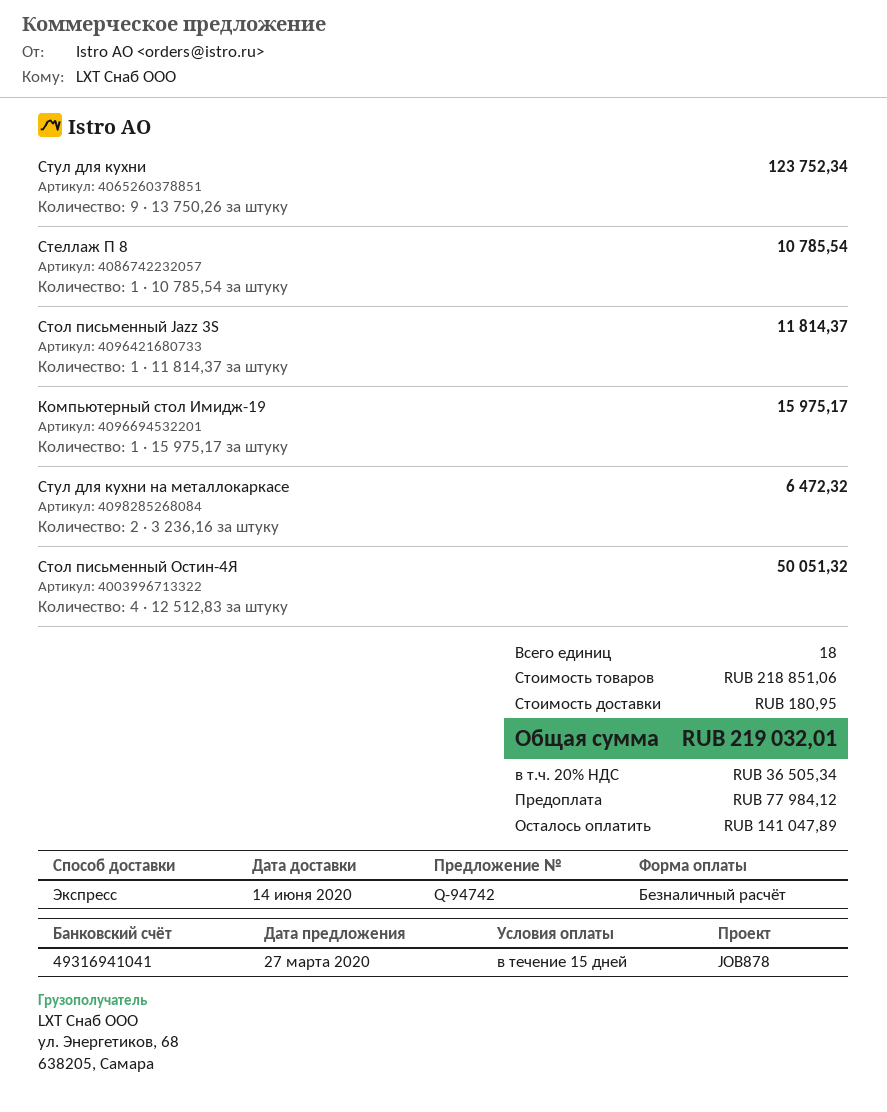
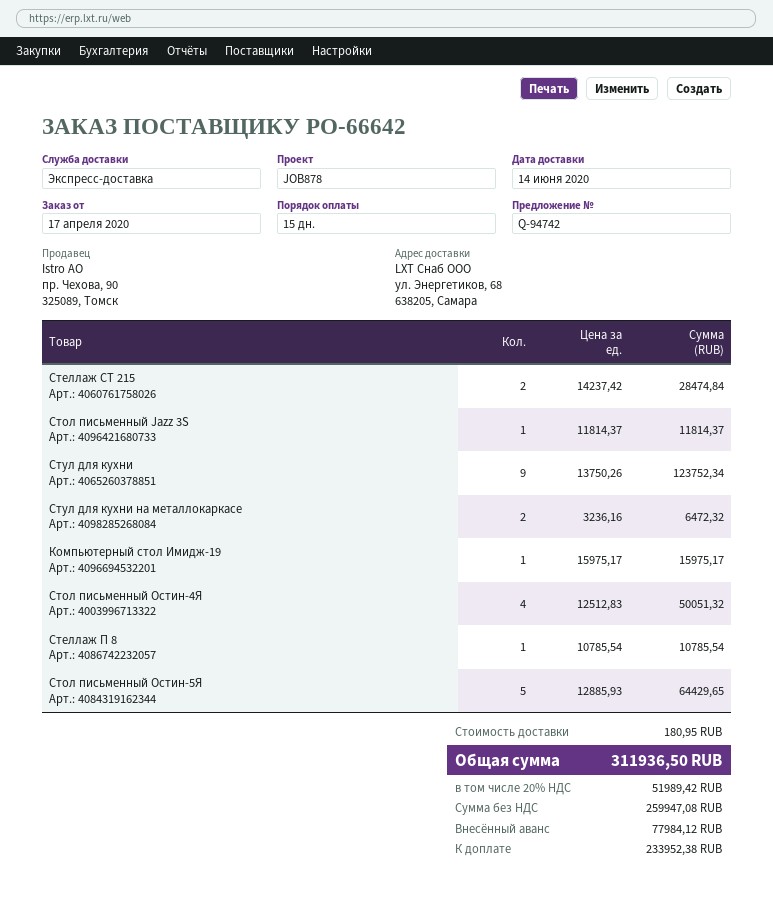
Стеллаж СТ 215: none -> 2 x 14237.42 = 28474.84
Стол письменный Остин-5Я: none -> 5 x 12885.93 = 64429.65
tax: 20% = 36505.34 -> 20% = 51989.42
total: 219032.01 -> 311936.50
balance: 141047.89 -> 233952.38

